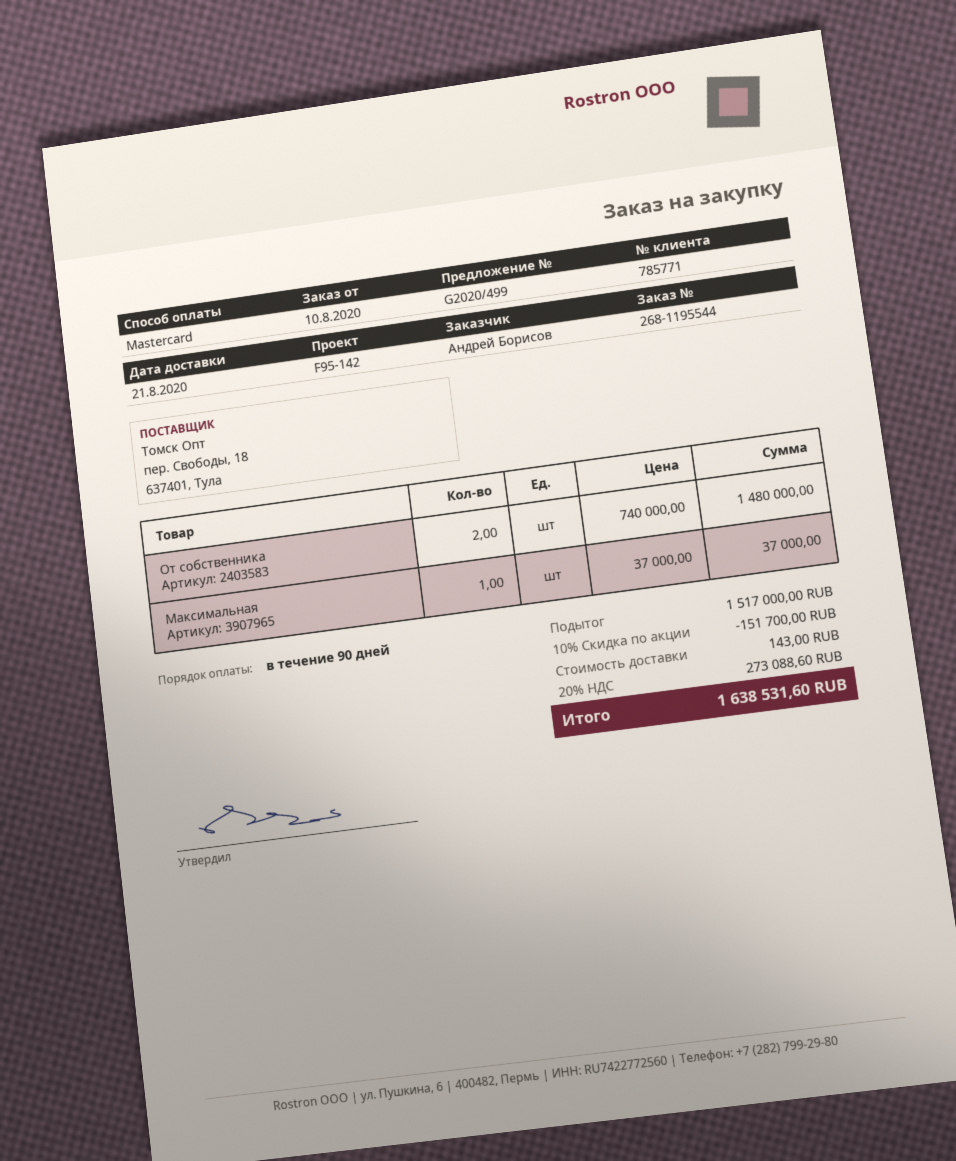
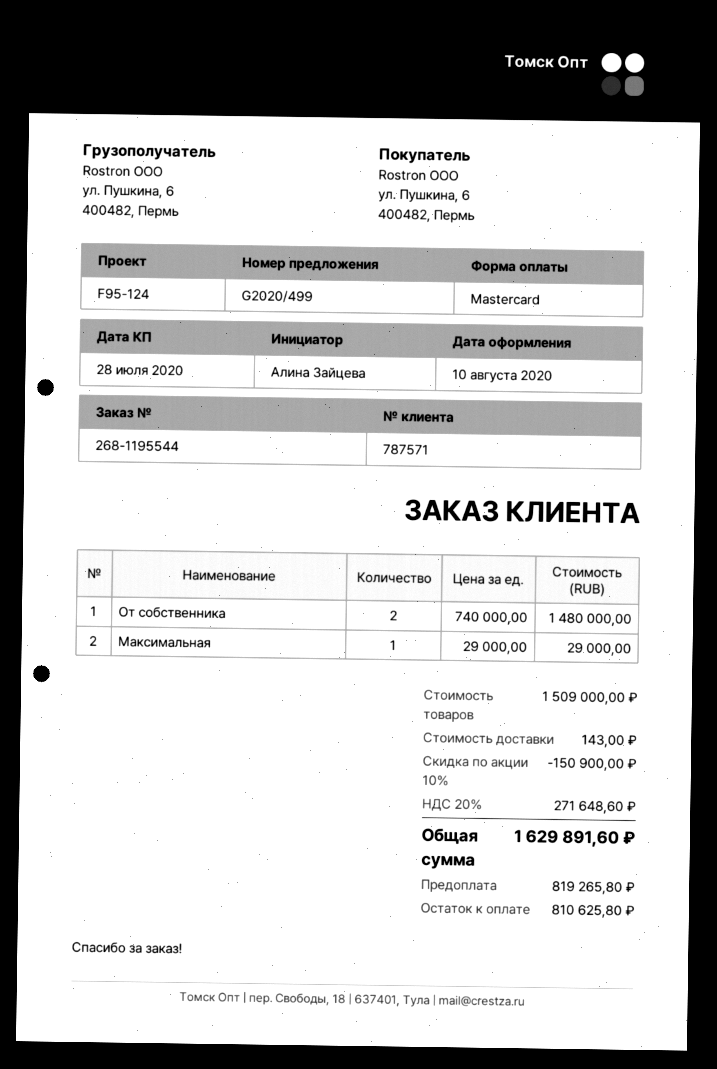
customer number: 785771 -> 787571
reference: F95-142 -> F95-124
ordered by: Андрей Борисов -> Алина Зайцева
Максимальная: 1 x 37000.00 = 37000.00 -> 1 x 29000.00 = 29000.00
subtotal: 1517000.00 -> 1509000.00
discount: 10% = 151700.00 -> 10% = 150900.00
tax: 20% = 273088.60 -> 20% = 271648.60
total: 1638531.60 -> 1629891.60

